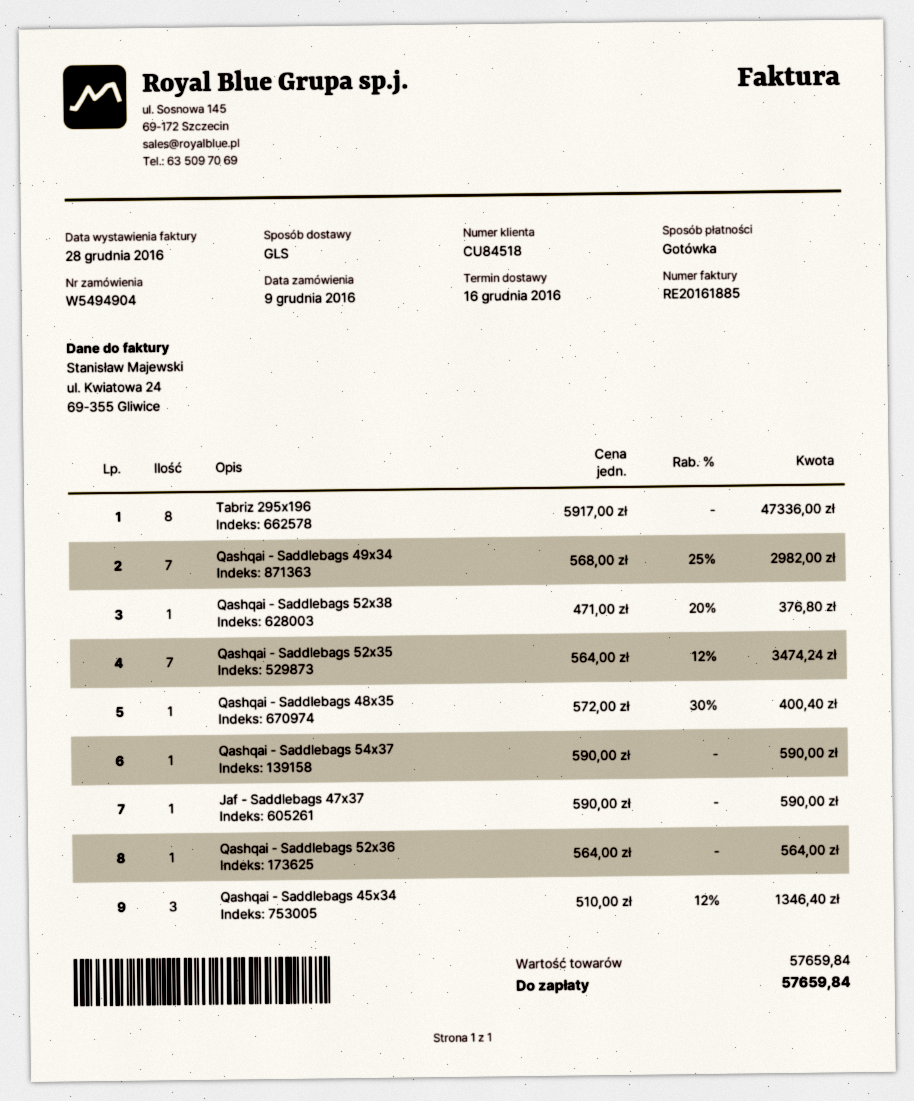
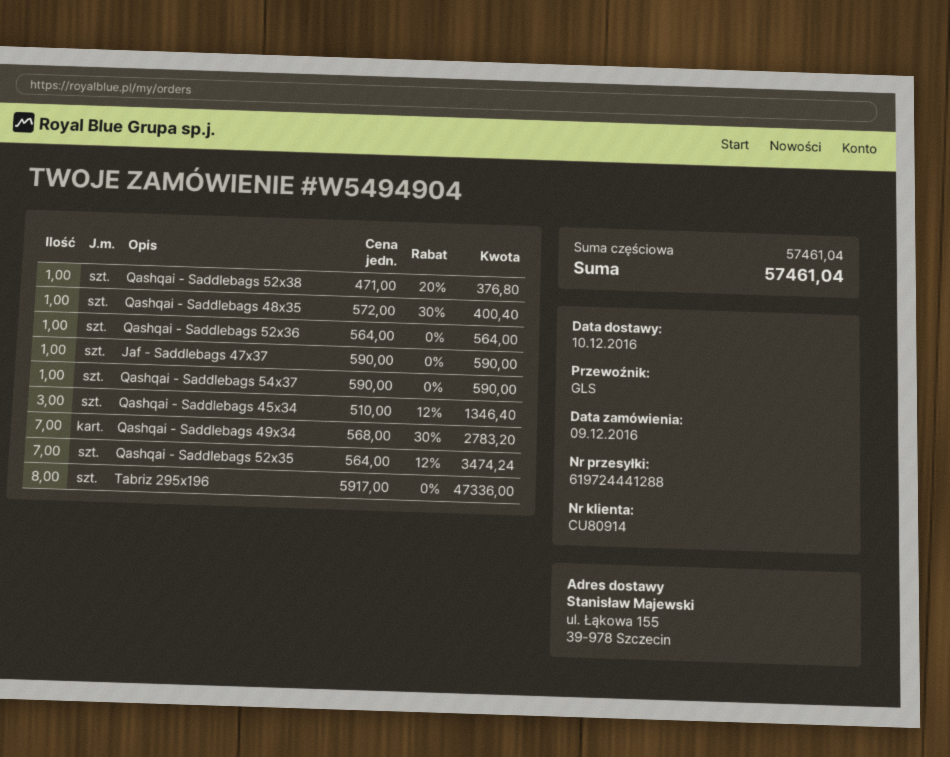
delivery date: 2016-12-16 -> 2016-12-10
customer number: CU84518 -> CU80914
Qashqai - Saddlebags 49x34: 7 x 568.00 - 25% = 2982.00 -> 7 x 568.00 - 30% = 2783.20
subtotal: 57659.84 -> 57461.04
total: 57659.84 -> 57461.04

